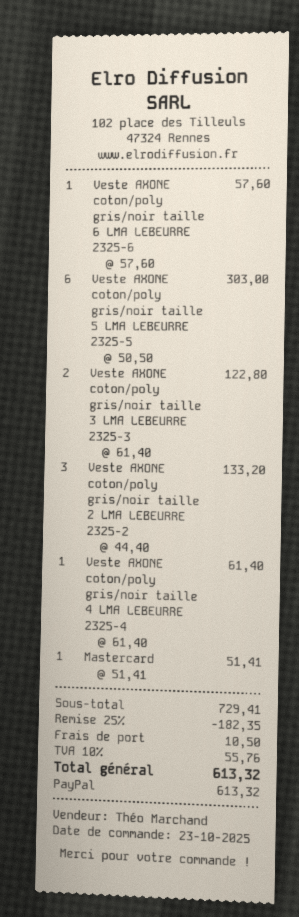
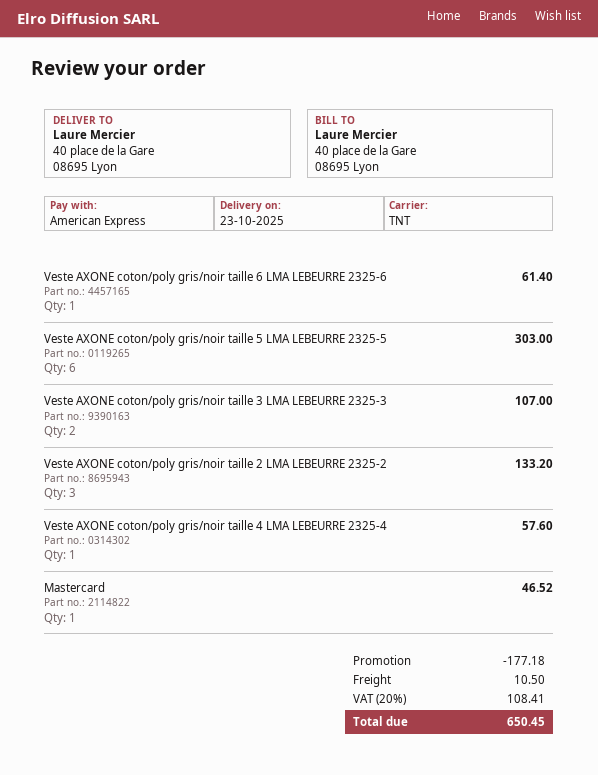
payment method: PayPal -> American Express
Veste AXONE coton/poly gris/noir taille 6 LMA LEBEURRE 2325-6: 1 for 57.60 -> 1 for 61.40
Veste AXONE coton/poly gris/noir taille 3 LMA LEBEURRE 2325-3: 2 for 122.80 -> 2 for 107.00
Veste AXONE coton/poly gris/noir taille 4 LMA LEBEURRE 2325-4: 1 for 61.40 -> 1 for 57.60
Mastercard: 1 for 51.41 -> 1 for 46.52
discount: 182.35 -> 177.18
tax: 10% = 55.76 -> 20% = 108.41
total: 613.32 -> 650.45

